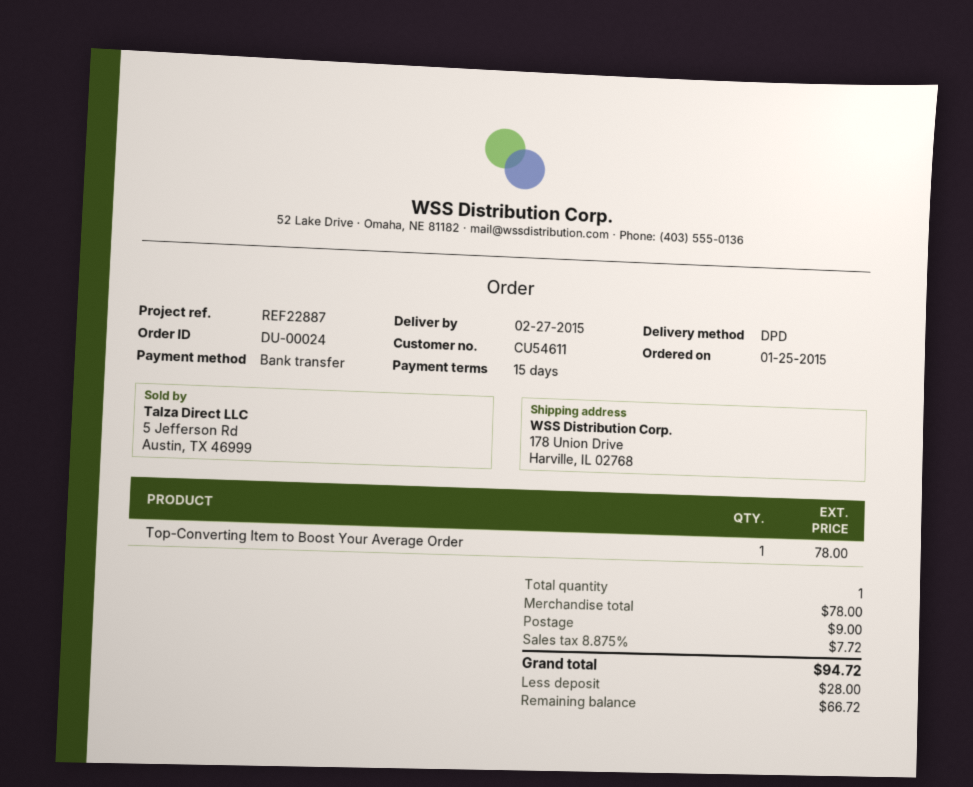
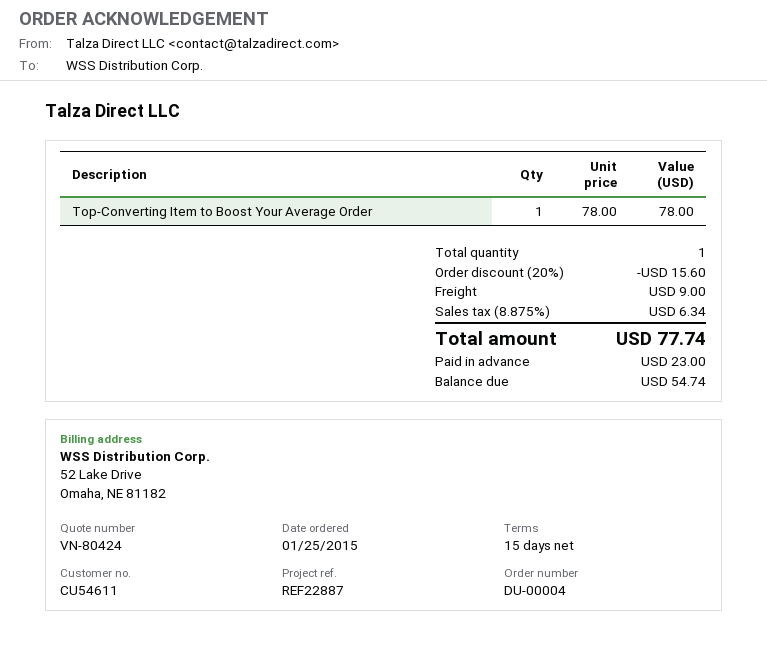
order number: DU-00024 -> DU-00004
discount: none -> 20% = 15.60
tax: 8.875% = 7.72 -> 8.875% = 6.34
total: 94.72 -> 77.74
deposit: 28.00 -> 23.00
balance: 66.72 -> 54.74

